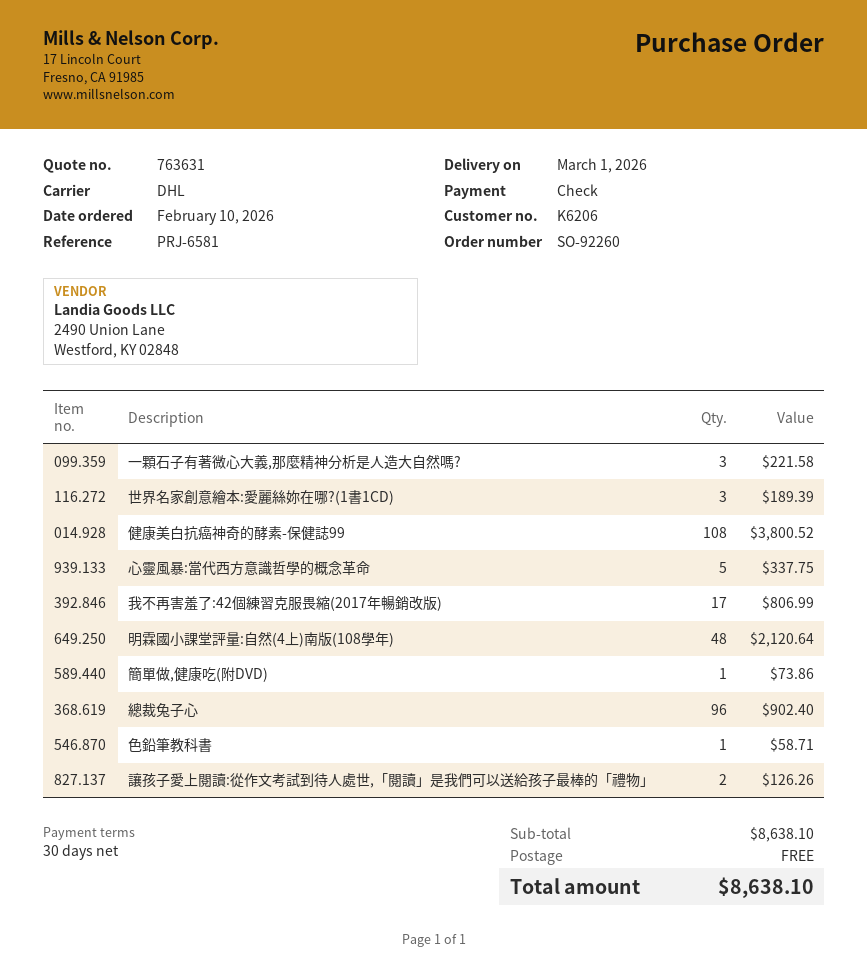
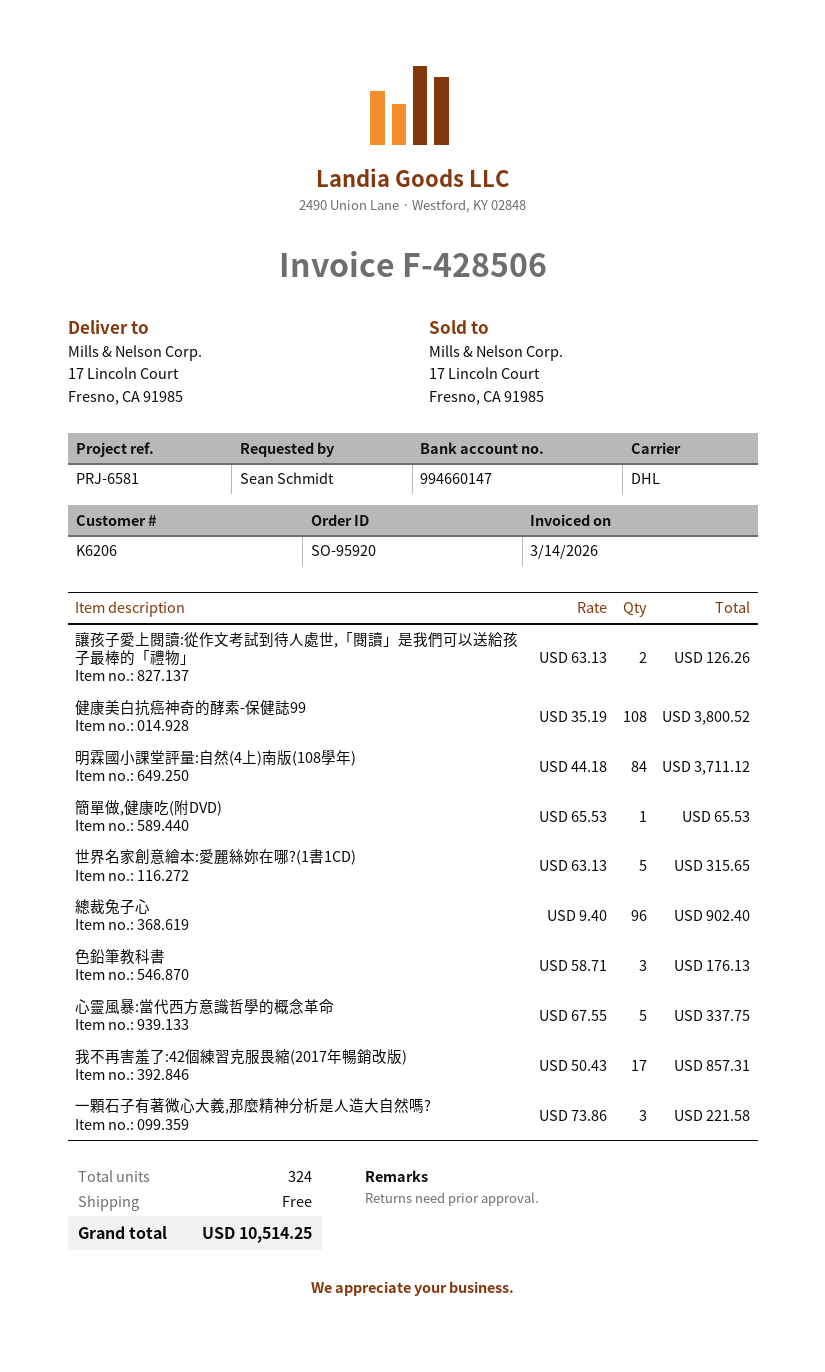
order number: SO-92260 -> SO-95920
世界名家創意繪本:愛麗絲妳在哪?(1書1CD): 3 for 189.39 -> 5 for 315.65
我不再害羞了:42個練習克服畏縮(2017年暢銷改版): 17 for 806.99 -> 17 for 857.31
明霖國小課堂評量:自然(4上)南版(108學年): 48 for 2120.64 -> 84 for 3711.12
簡單做,健康吃(附DVD): 1 for 73.86 -> 1 for 65.53
色鉛筆教科書: 1 for 58.71 -> 3 for 176.13
total: 8638.10 -> 10514.25

